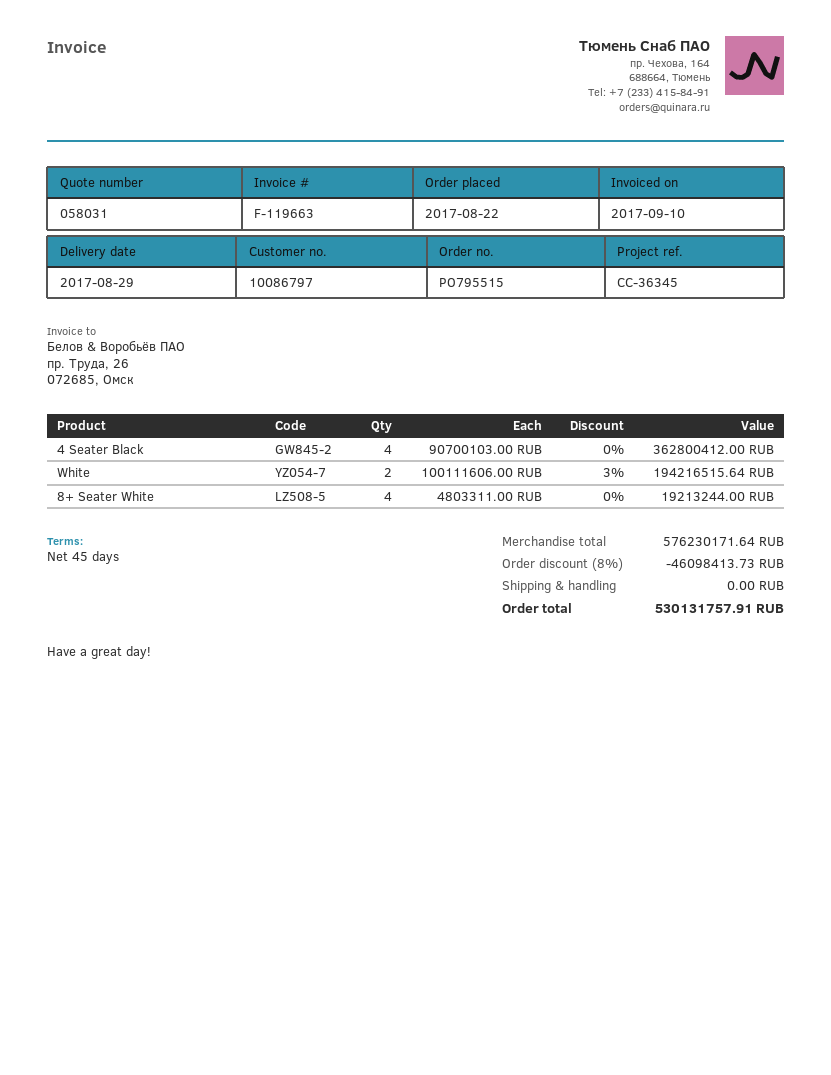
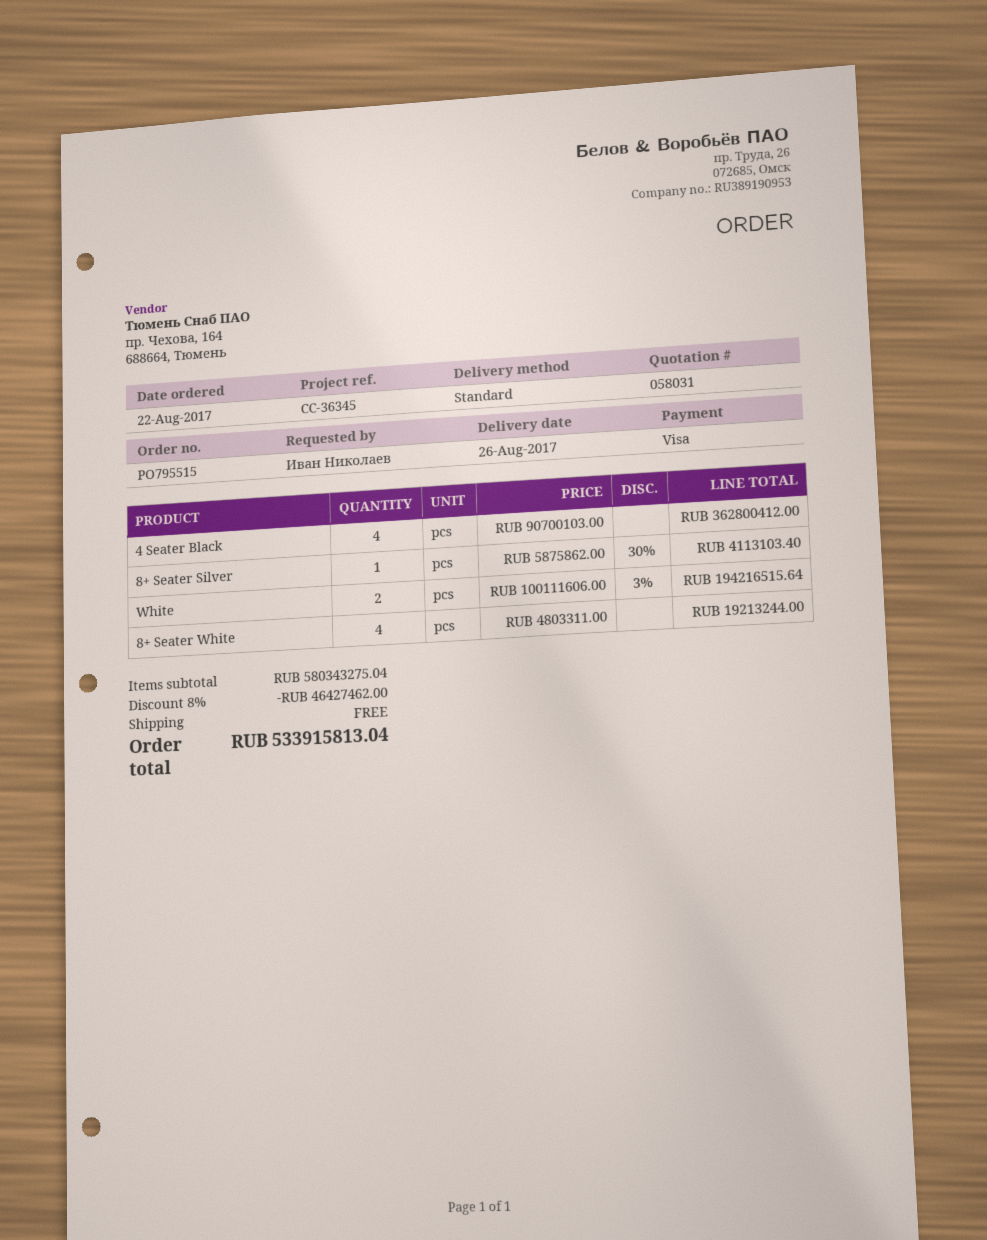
delivery date: 2017-08-29 -> 2017-08-26
8+ Seater Silver: none -> 1 x 5875862.00 - 30% = 4113103.40
subtotal: 576230171.64 -> 580343275.04
discount: 8% = 46098413.73 -> 8% = 46427462.00
total: 530131757.91 -> 533915813.04

